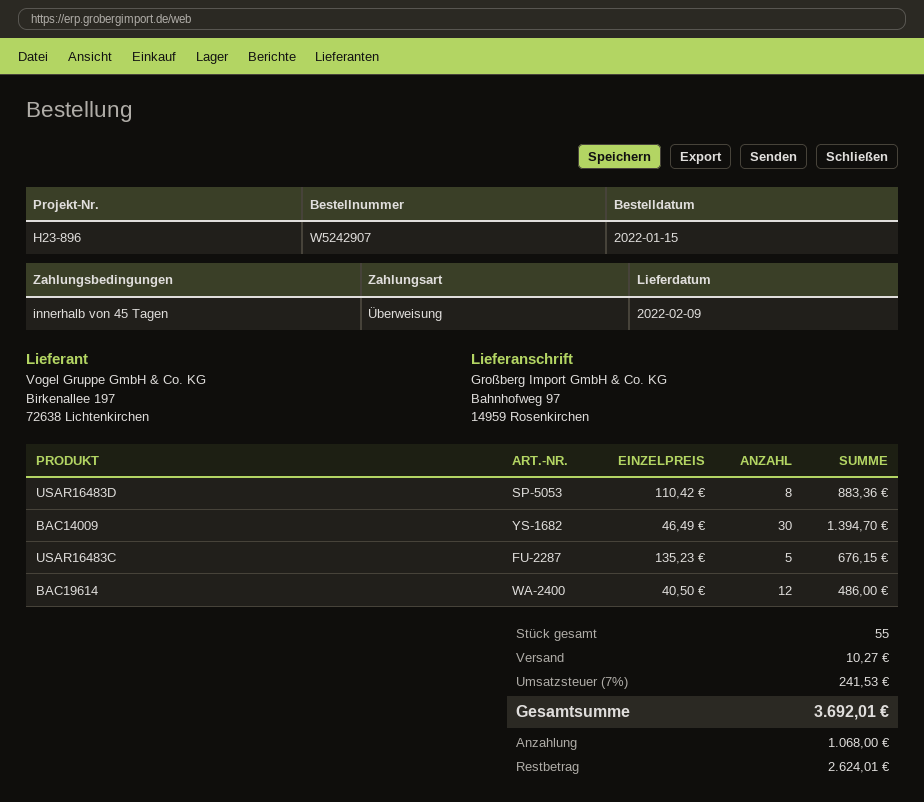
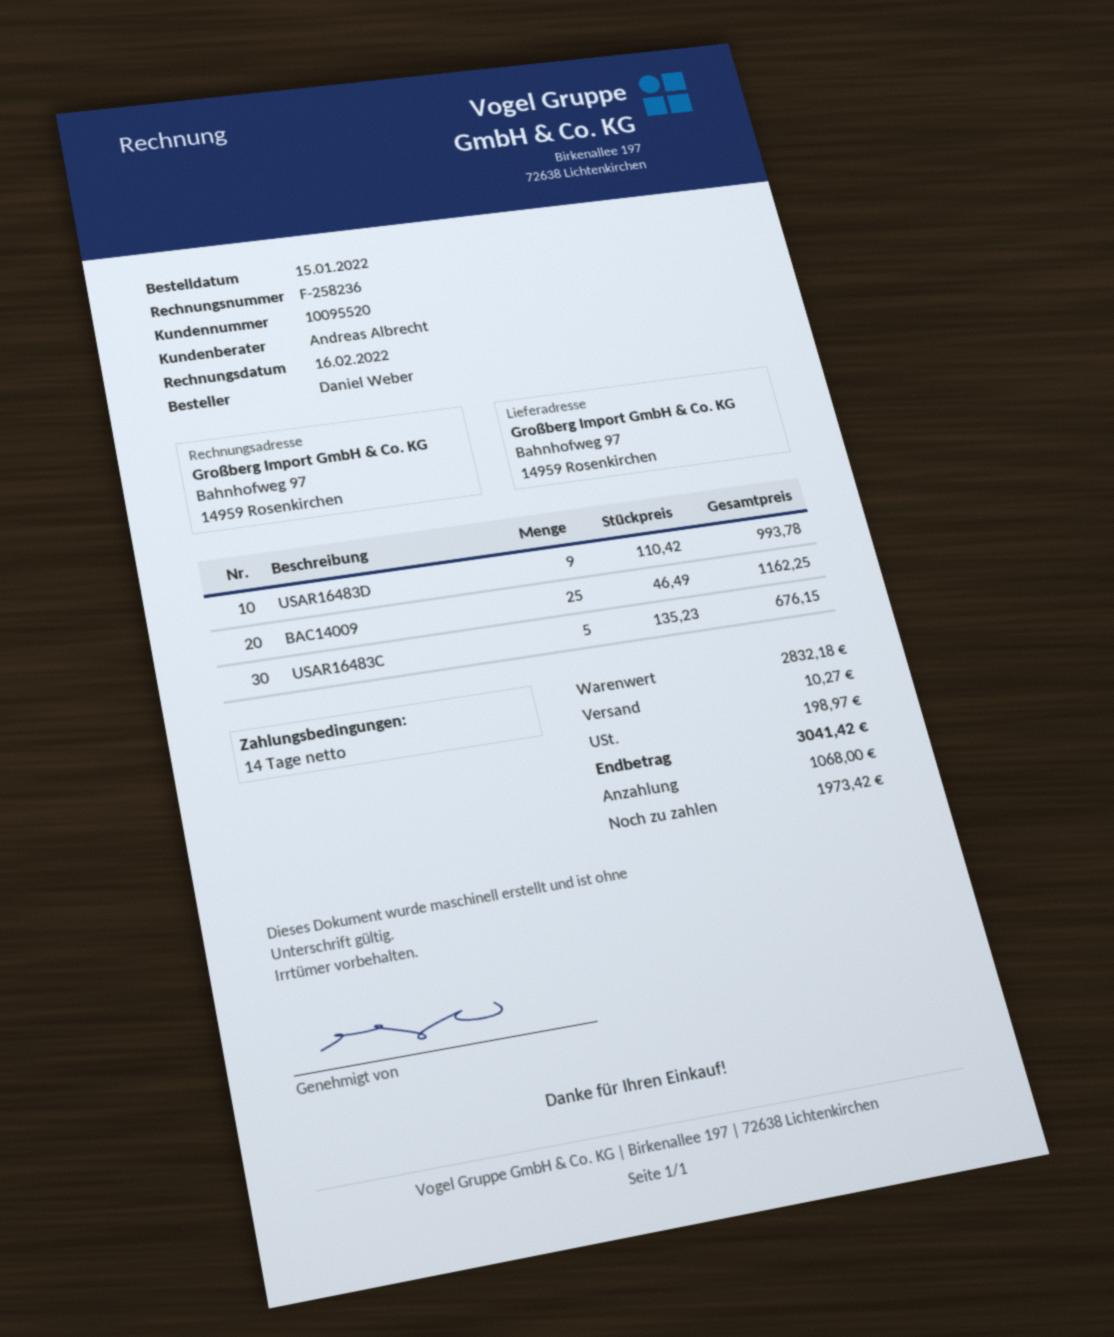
payment terms: 45 days -> 14 days
USAR16483D: 8 x 110.42 = 883.36 -> 9 x 110.42 = 993.78
BAC14009: 30 x 46.49 = 1394.70 -> 25 x 46.49 = 1162.25
BAC19614: 12 x 40.50 = 486.00 -> none
tax: 241.53 -> 198.97
total: 3692.01 -> 3041.42
balance: 2624.01 -> 1973.42

